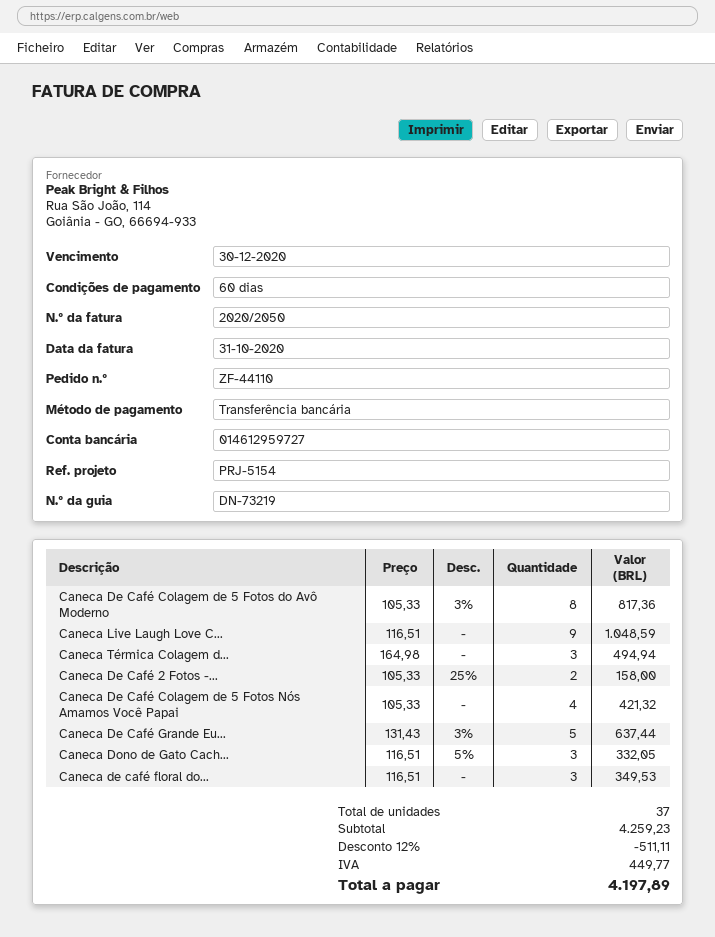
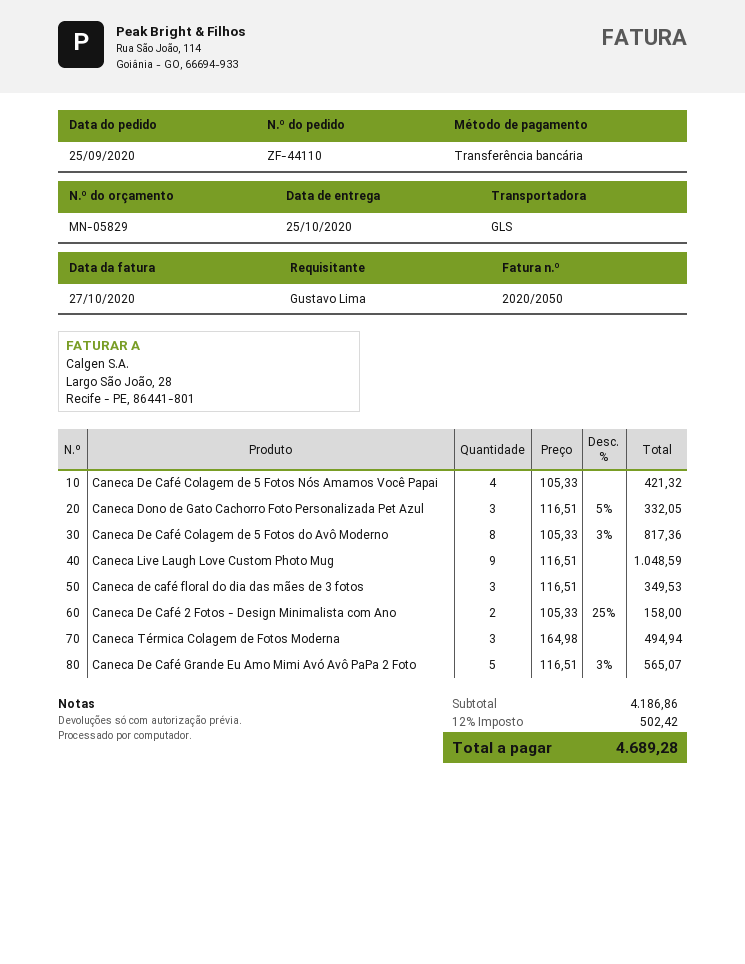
invoice date: 2020-10-31 -> 2020-10-27
Caneca De Café Grande Eu...: 5 x 131.43 - 3% = 637.44 -> 5 x 116.51 - 3% = 565.07
subtotal: 4259.23 -> 4186.86
discount: 12% = 511.11 -> none
tax: 449.77 -> 502.42
total: 4197.89 -> 4689.28

